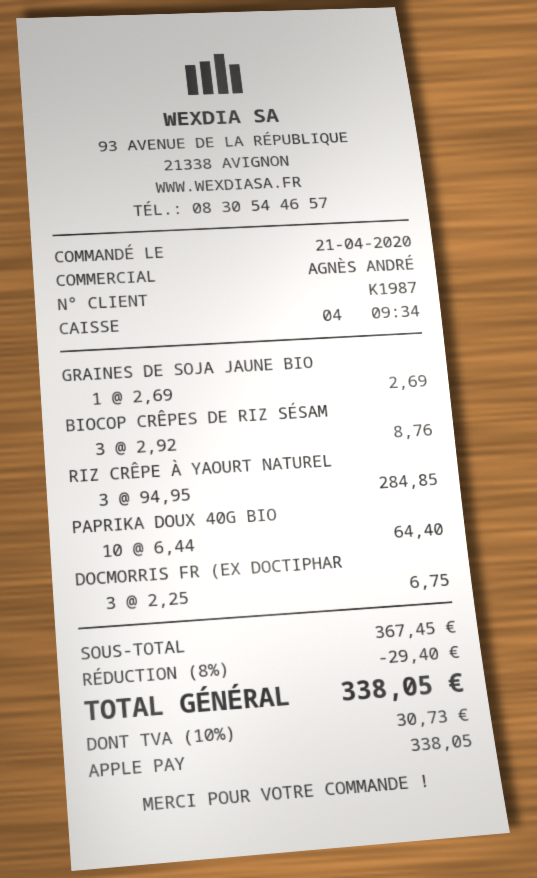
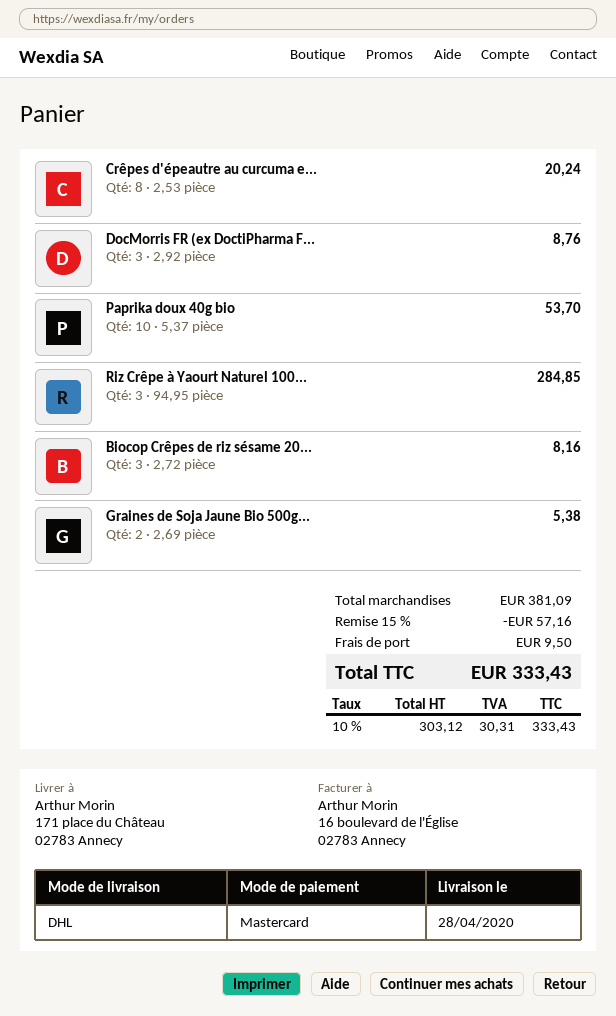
payment method: Apple Pay -> Mastercard
GRAINES DE SOJA JAUNE BIO: 1 x 2.69 = 2.69 -> 2 x 2.69 = 5.38
BIOCOP CRÊPES DE RIZ SÉSAM: 3 x 2.92 = 8.76 -> 3 x 2.72 = 8.16
PAPRIKA DOUX 40G BIO: 10 x 6.44 = 64.40 -> 10 x 5.37 = 53.70
DOCMORRIS FR (EX DOCTIPHAR: 3 x 2.25 = 6.75 -> 3 x 2.92 = 8.76
Crêpes d'épeautre au curcuma e...: none -> 8 x 2.53 = 20.24
subtotal: 367.45 -> 381.09
discount: 8% = 29.40 -> 15% = 57.16
shipping: none -> 9.50
tax: 10% = 30.73 -> 10% = 30.31
total: 338.05 -> 333.43

